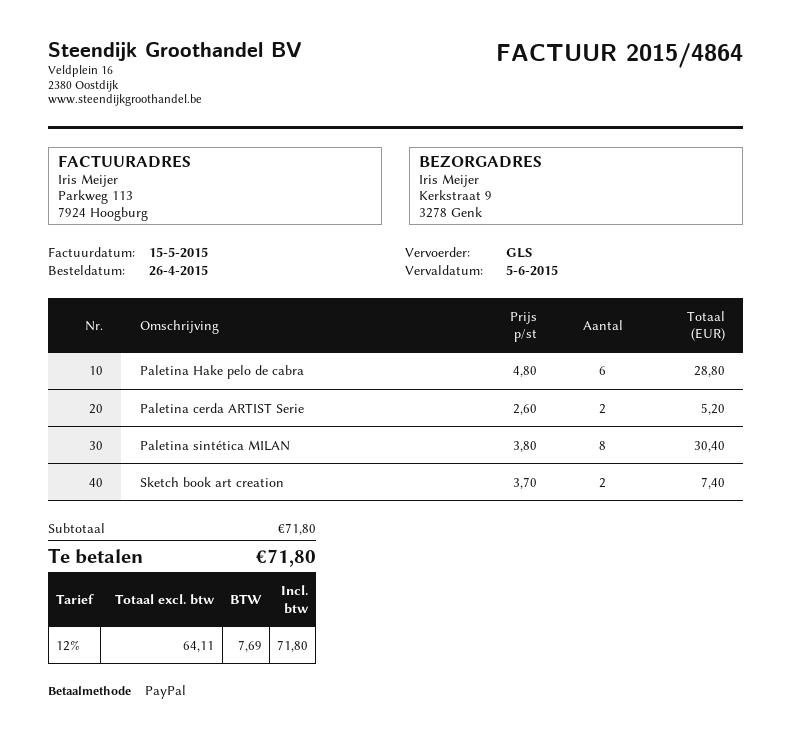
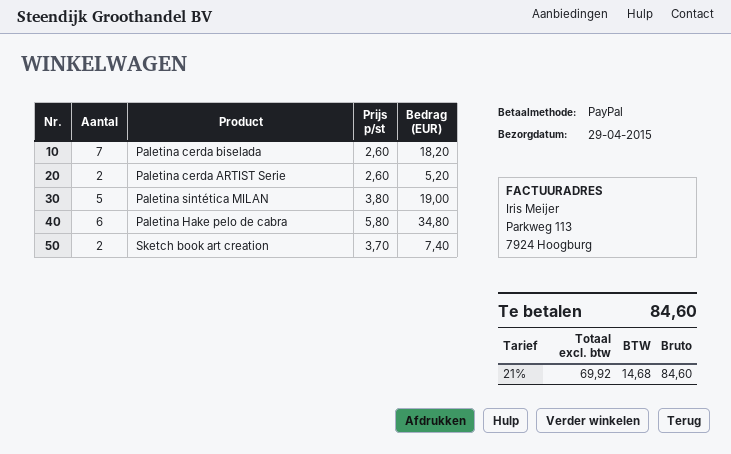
Paletina Hake pelo de cabra: 6 x 4.80 = 28.80 -> 6 x 5.80 = 34.80
Paletina sintética MILAN: 8 x 3.80 = 30.40 -> 5 x 3.80 = 19.00
Paletina cerda biselada: none -> 7 x 2.60 = 18.20
net: 64.11 -> 69.92
tax: 12% = 7.69 -> 21% = 14.68
total: 71.80 -> 84.60

